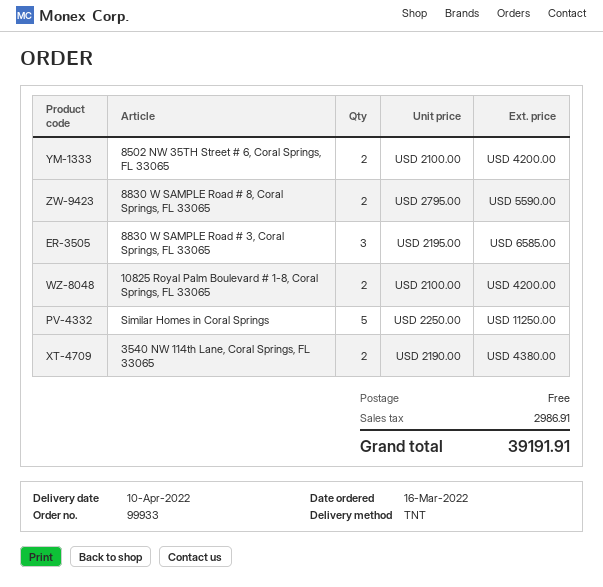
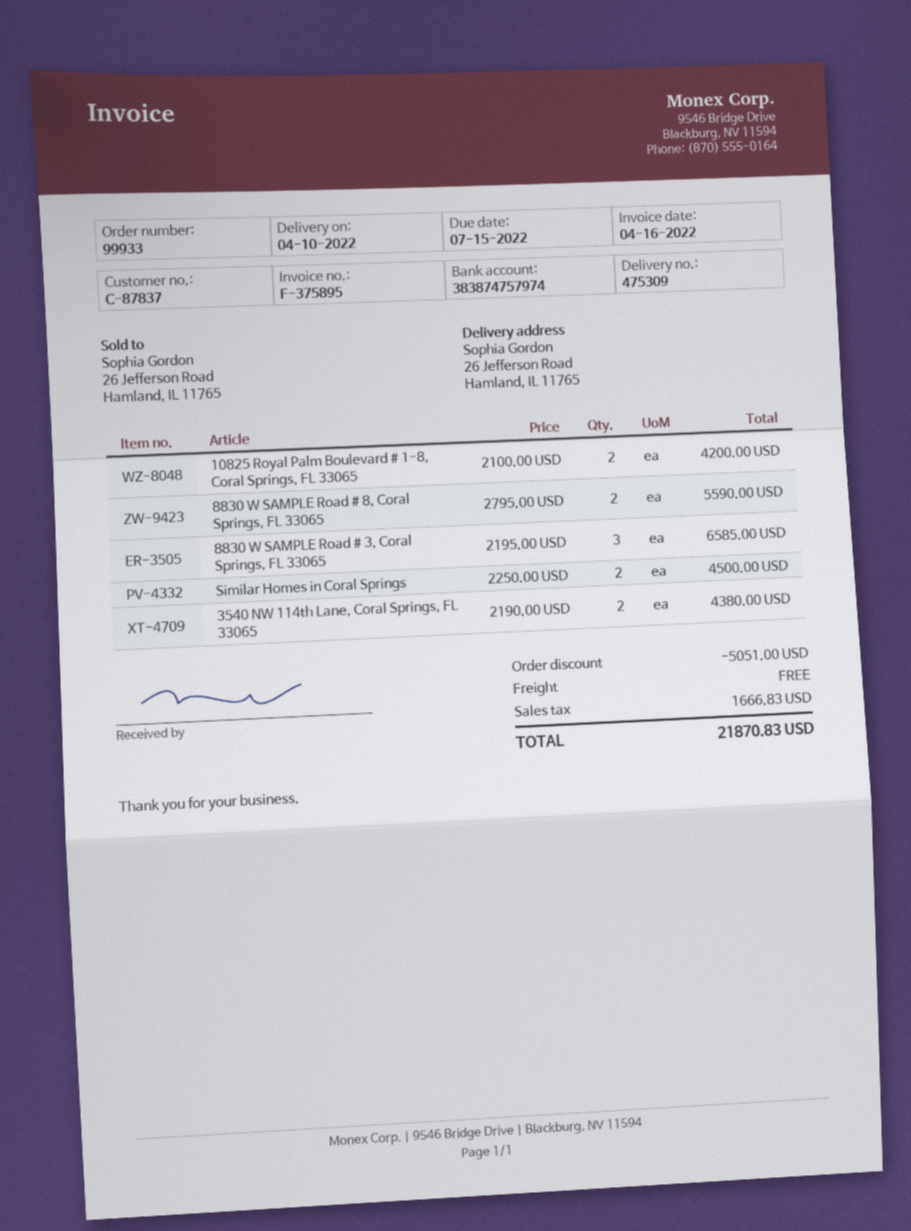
8502 NW 35TH Street # 6, Coral Springs, FL 33065: 2 x 2100.00 = 4200.00 -> none
Similar Homes in Coral Springs: 5 x 2250.00 = 11250.00 -> 2 x 2250.00 = 4500.00
discount: none -> 5051.00
tax: 2986.91 -> 1666.83
total: 39191.91 -> 21870.83

